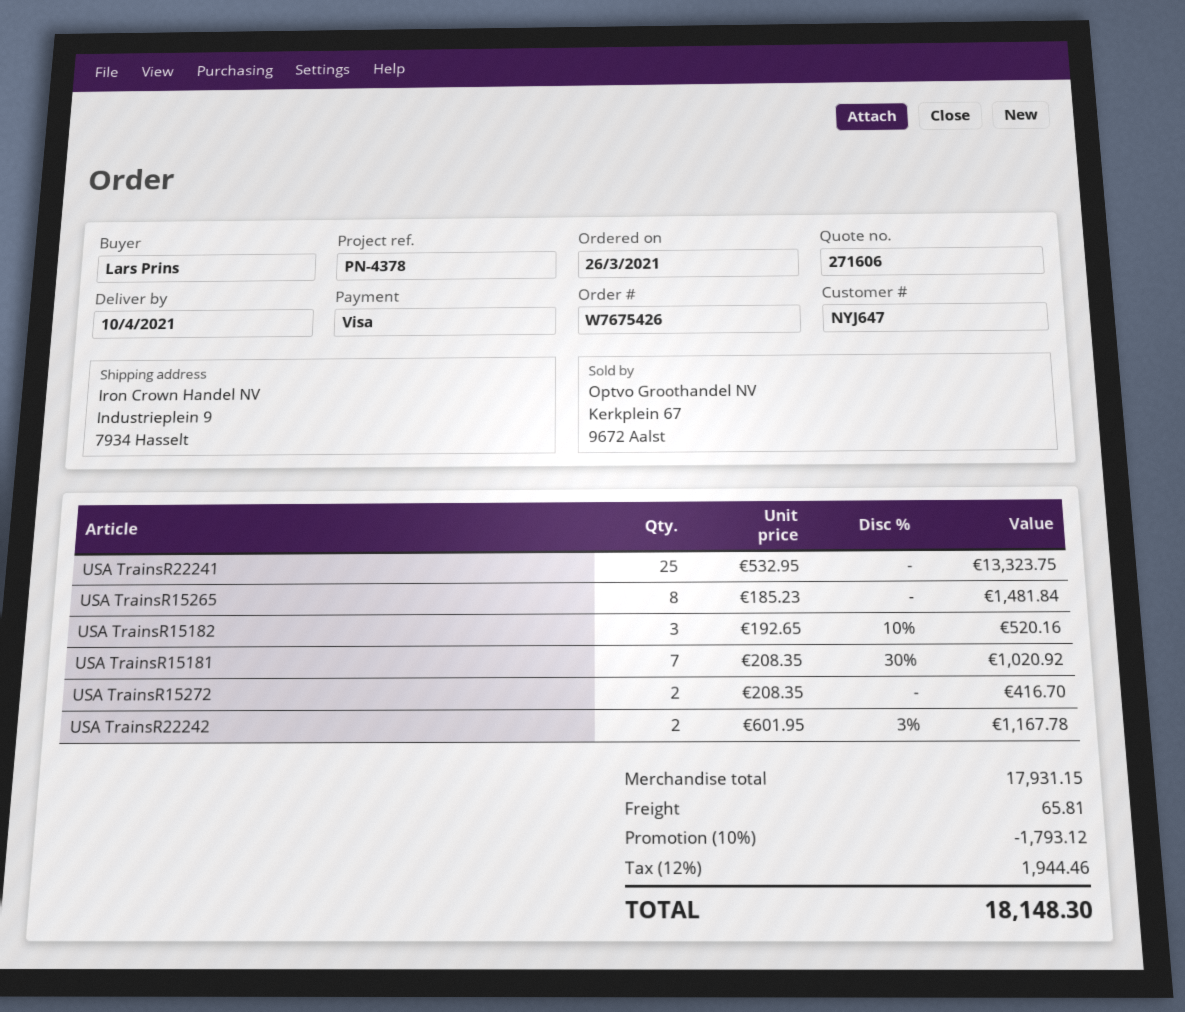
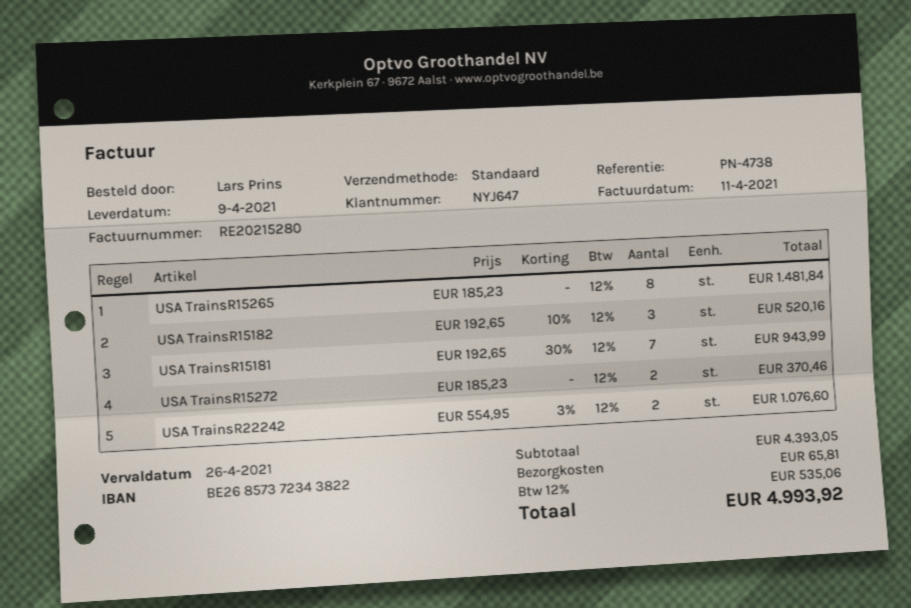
delivery date: 2021-04-10 -> 2021-04-09
reference: PN-4378 -> PN-4738
USA TrainsR22241: 25 x 532.95 = 13323.75 -> none
USA TrainsR15181: 7 x 208.35 - 30% = 1020.92 -> 7 x 192.65 - 30% = 943.99
USA TrainsR15272: 2 x 208.35 = 416.70 -> 2 x 185.23 = 370.46
USA TrainsR22242: 2 x 601.95 - 3% = 1167.78 -> 2 x 554.95 - 3% = 1076.60
subtotal: 17931.15 -> 4393.05
discount: 10% = 1793.12 -> none
tax: 12% = 1944.46 -> 12% = 535.06
total: 18148.30 -> 4993.92

